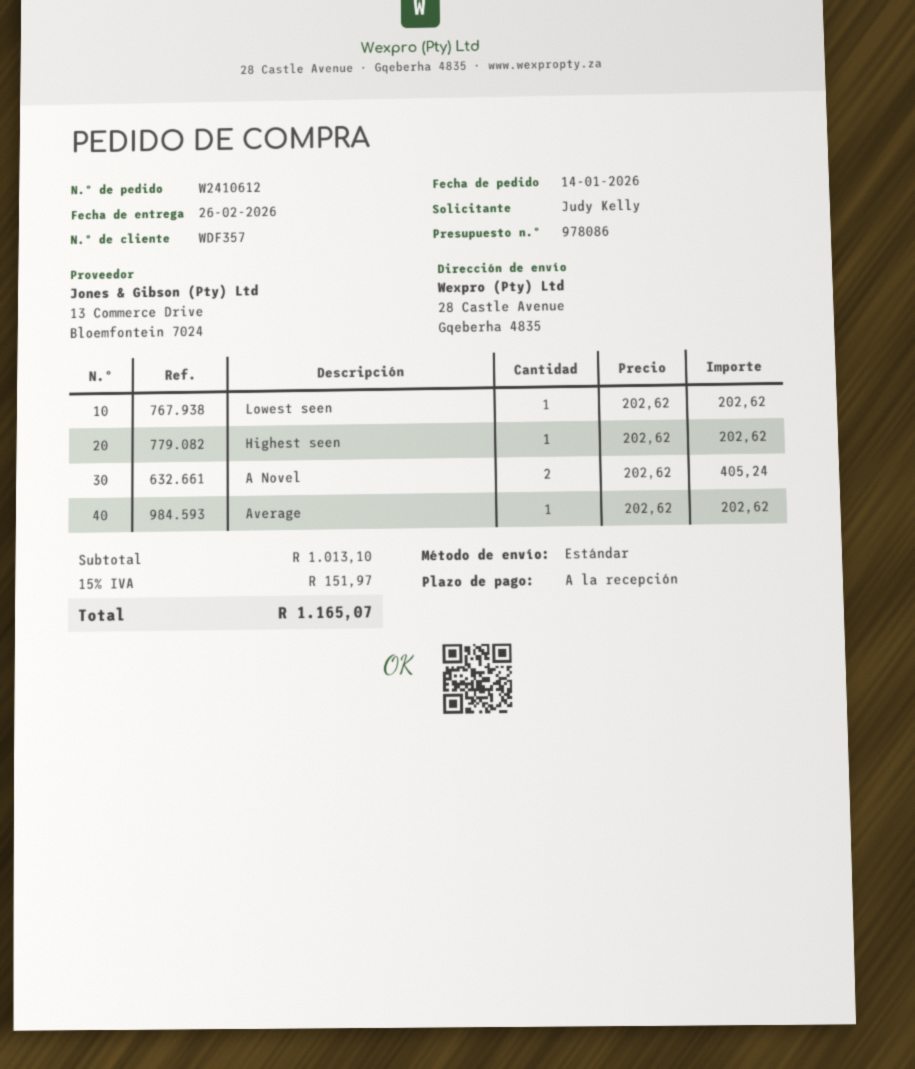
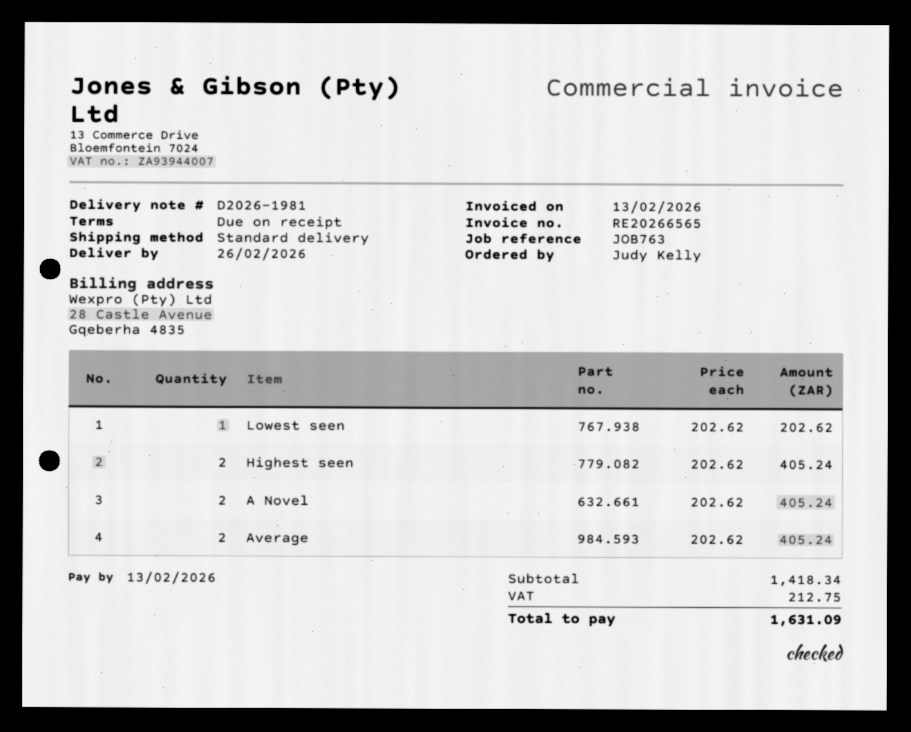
Highest seen: 1 x 202.62 = 202.62 -> 2 x 202.62 = 405.24
Average: 1 x 202.62 = 202.62 -> 2 x 202.62 = 405.24
subtotal: 1013.10 -> 1418.34
tax: 151.97 -> 212.75
total: 1165.07 -> 1631.09

